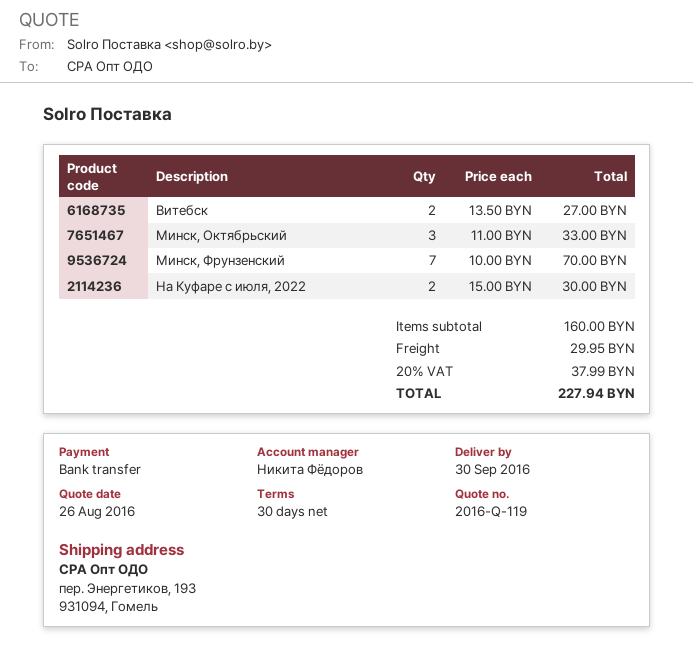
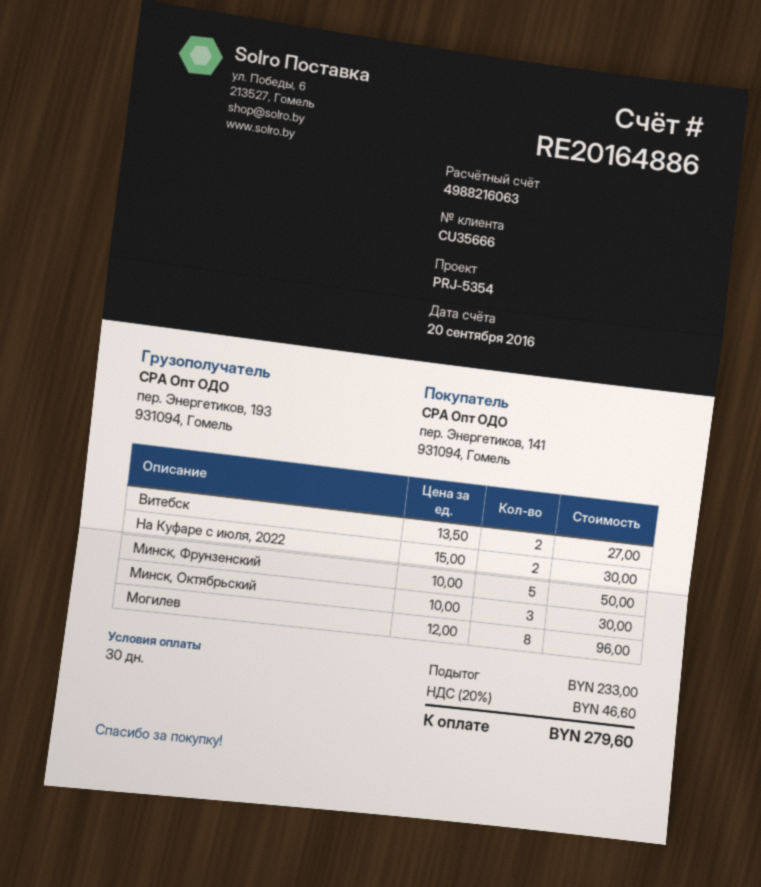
Минск, Октябрьский: 3 x 11.00 = 33.00 -> 3 x 10.00 = 30.00
Минск, Фрунзенский: 7 x 10.00 = 70.00 -> 5 x 10.00 = 50.00
Могилев: none -> 8 x 12.00 = 96.00
subtotal: 160.00 -> 233.00
shipping: 29.95 -> none
tax: 20% = 37.99 -> 20% = 46.60
total: 227.94 -> 279.60

